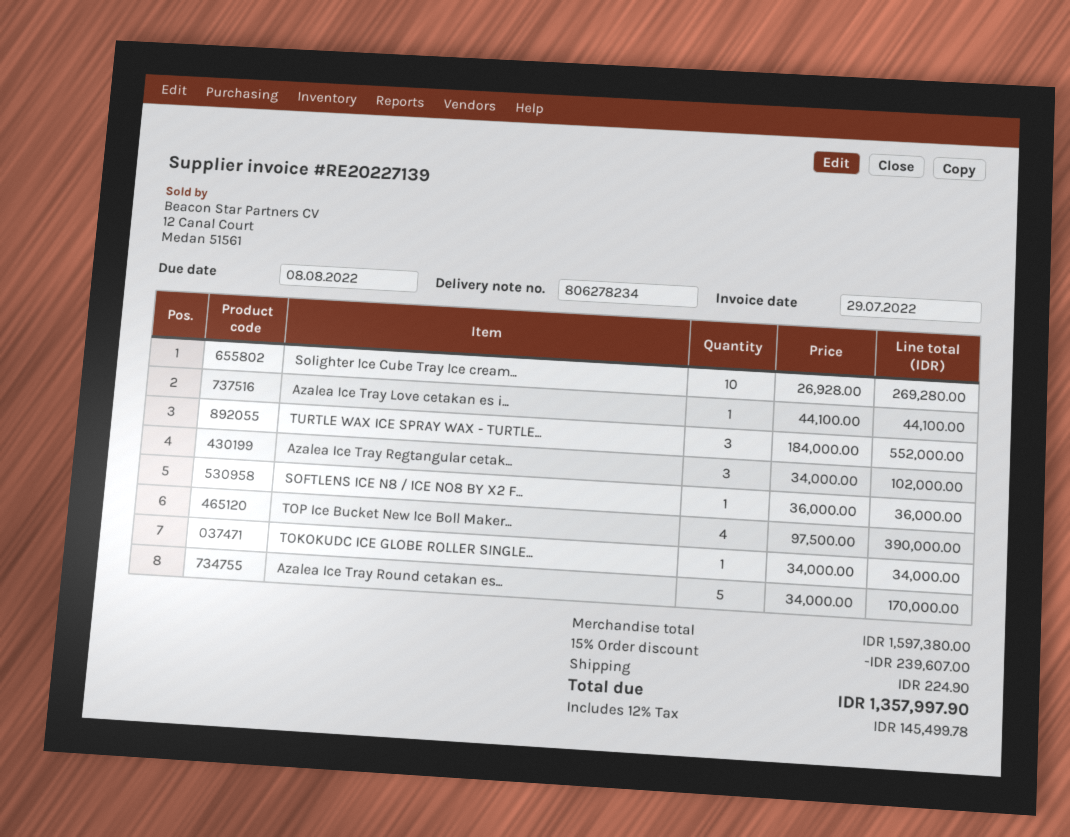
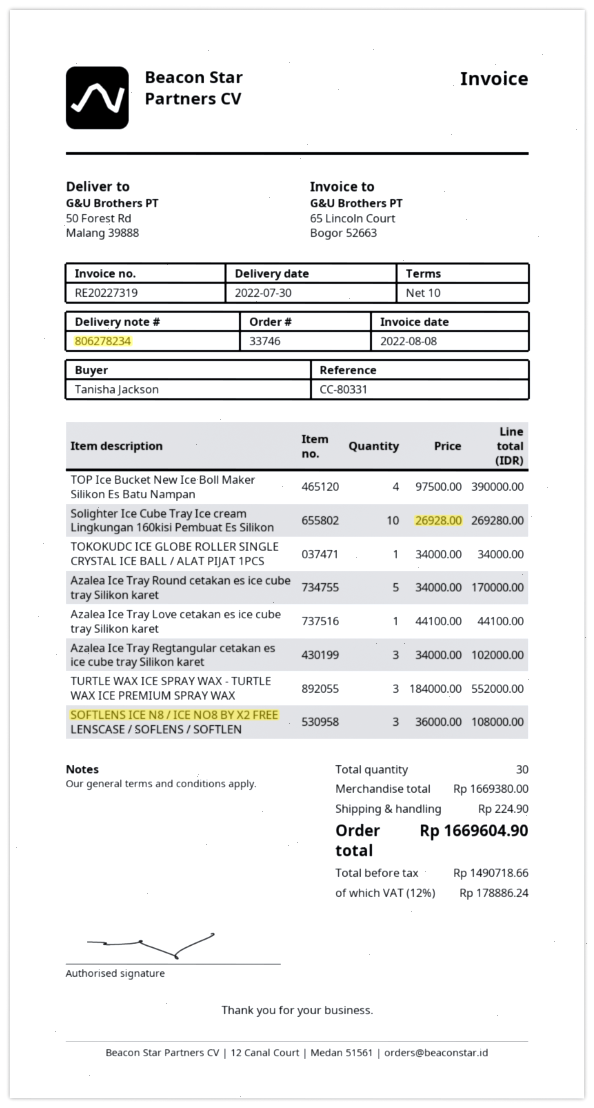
invoice number: RE20227139 -> RE20227319
invoice date: 2022-07-29 -> 2022-08-08
SOFTLENS ICE N8 / ICE NO8 BY X2 F...: 1 x 36000.00 = 36000.00 -> 3 x 36000.00 = 108000.00
subtotal: 1597380.00 -> 1669380.00
discount: 15% = 239607.00 -> none
tax: 12% = 145499.78 -> 12% = 178886.24
total: 1357997.90 -> 1669604.90

